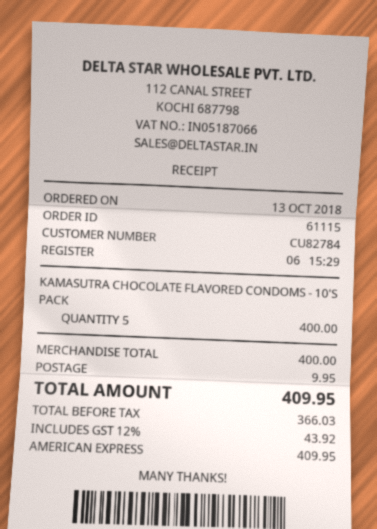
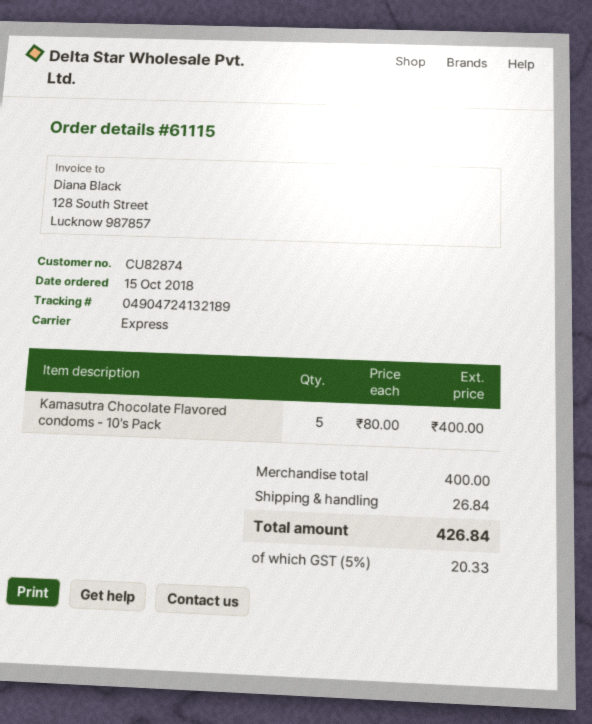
order date: 2018-10-13 -> 2018-10-15
customer number: CU82784 -> CU82874
shipping: 9.95 -> 26.84
tax: 12% = 43.92 -> 5% = 20.33
total: 409.95 -> 426.84

